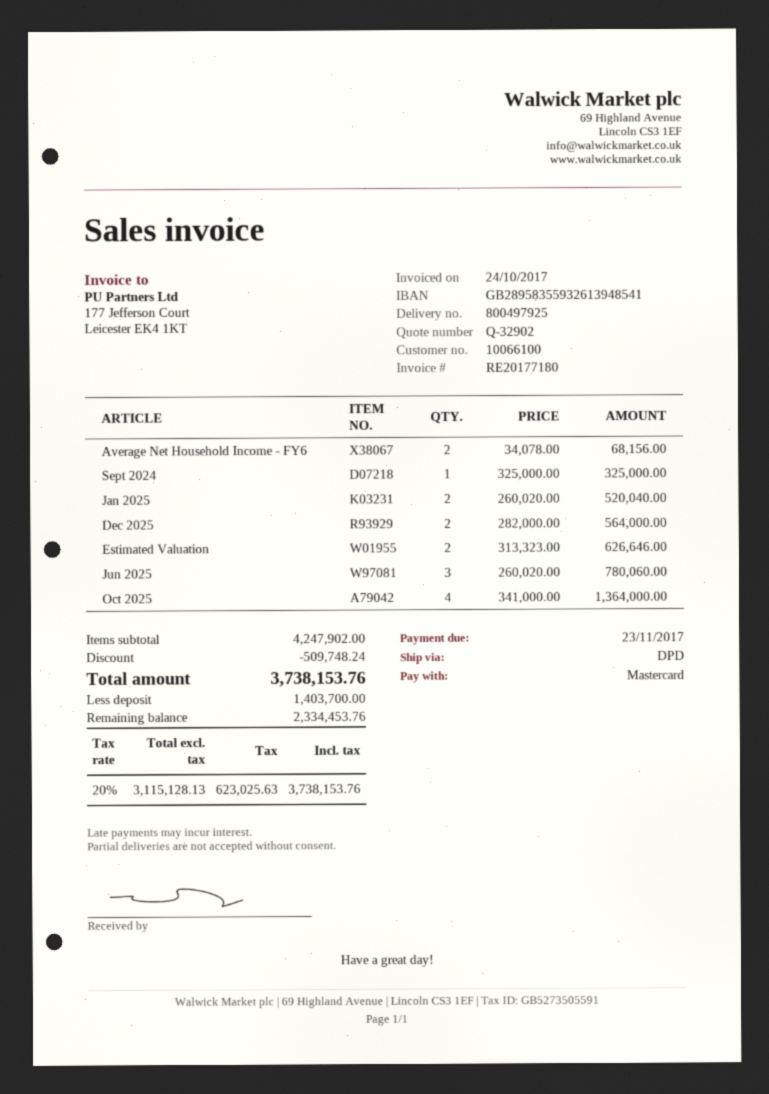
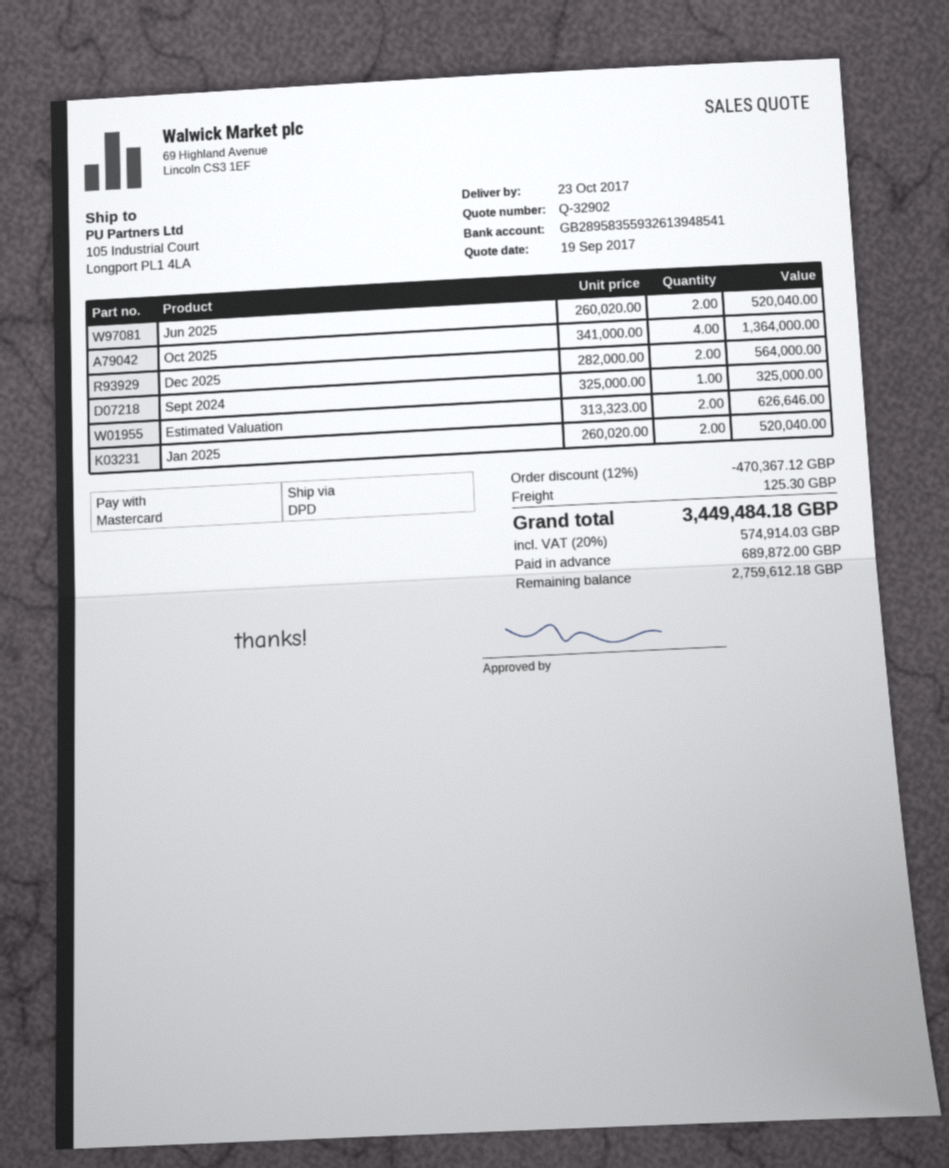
Average Net Household Income - FY6: 2 x 34078.00 = 68156.00 -> none
Jun 2025: 3 x 260020.00 = 780060.00 -> 2 x 260020.00 = 520040.00
discount: 509748.24 -> 470367.12
shipping: none -> 125.30
tax: 20% = 623025.63 -> 20% = 574914.03
total: 3738153.76 -> 3449484.18
deposit: 1403700.00 -> 689872.00
balance: 2334453.76 -> 2759612.18

